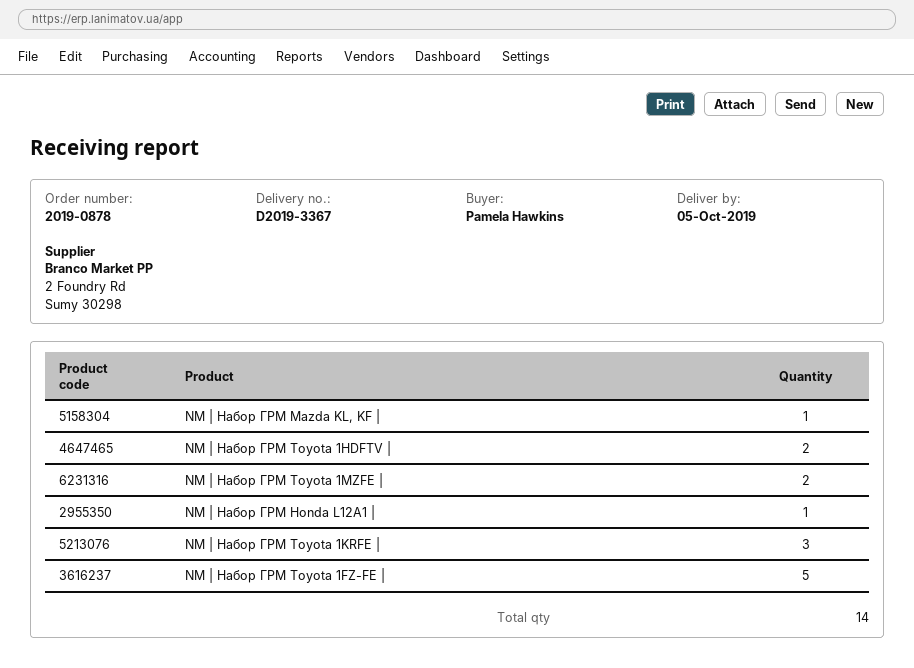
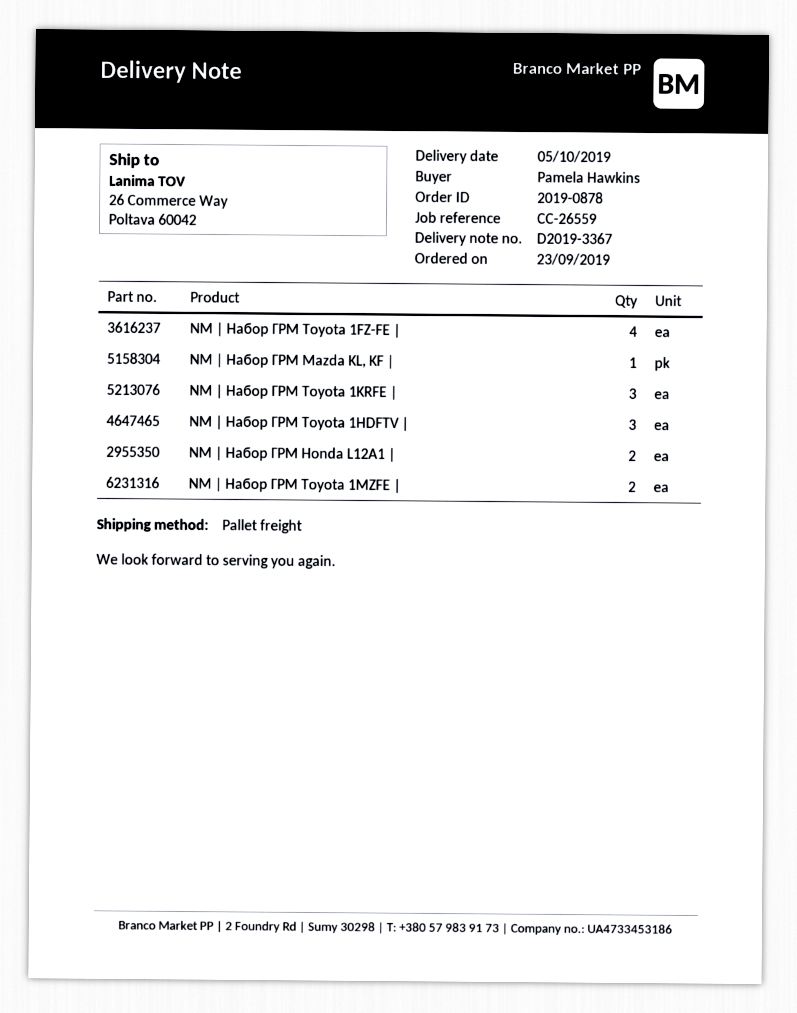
NM | Набор ГРМ Toyota 1HDFTV |: 2 -> 3
NM | Набор ГРМ Honda L12A1 |: 1 -> 2
NM | Набор ГРМ Toyota 1FZ-FE |: 5 -> 4

